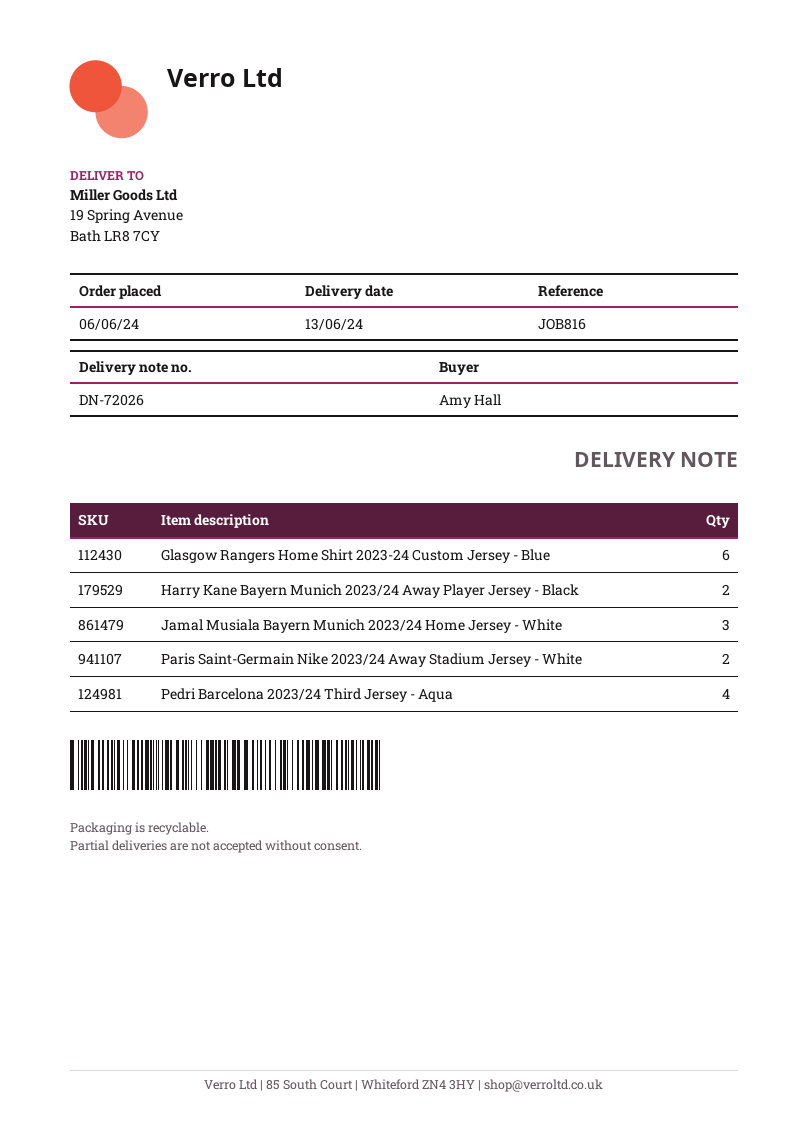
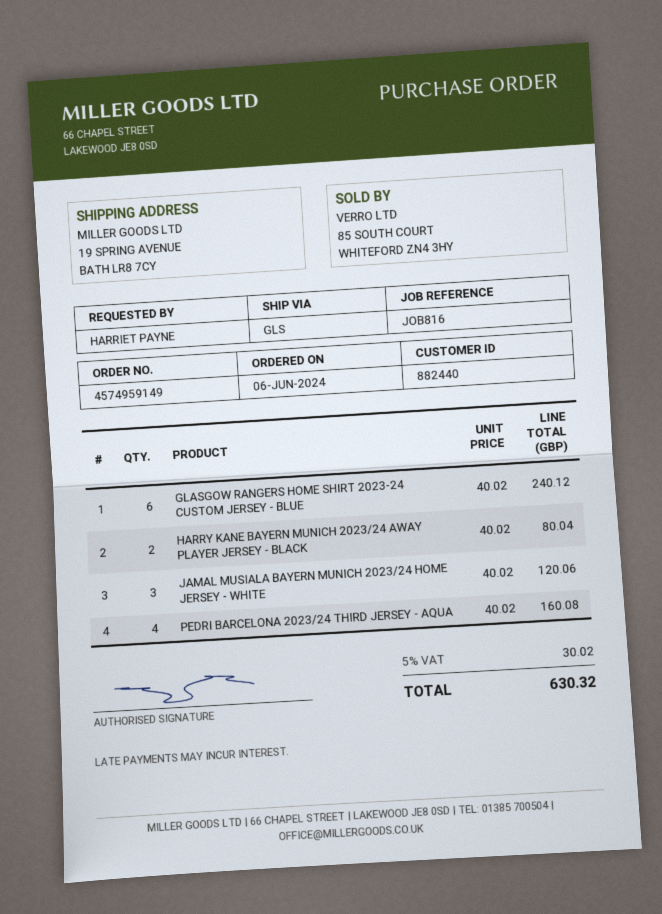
ordered by: Amy Hall -> HARRIET PAYNE
Paris Saint-Germain Nike 2023/24 Away Stadium Jersey - White: 2 -> none

